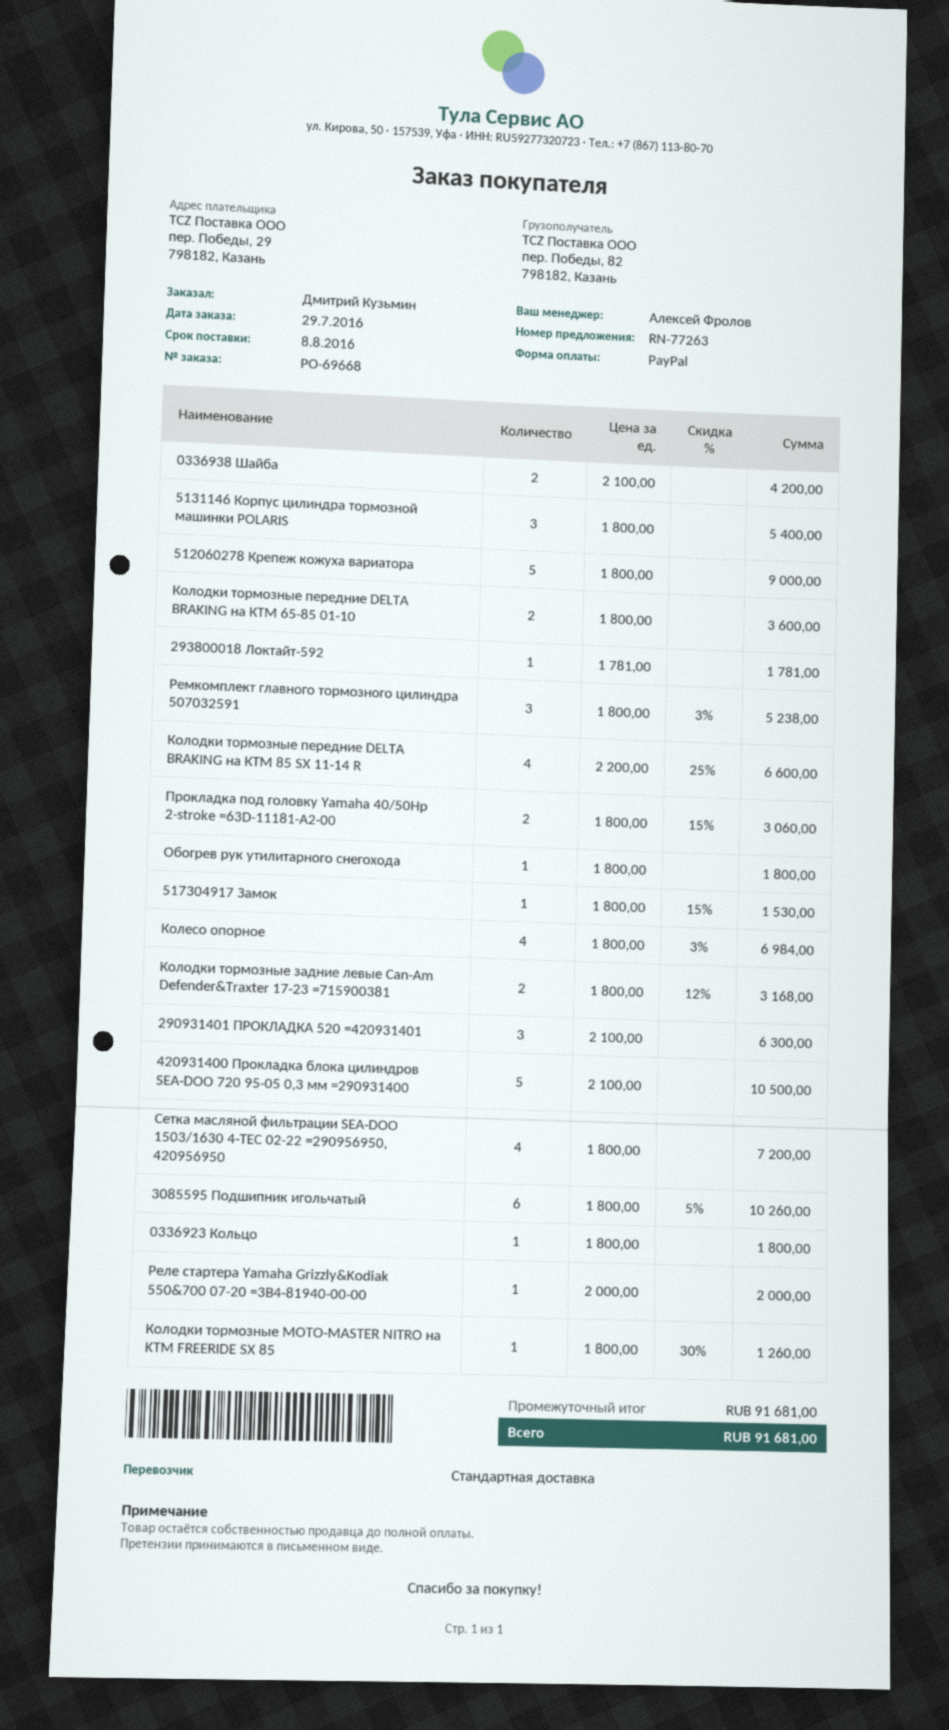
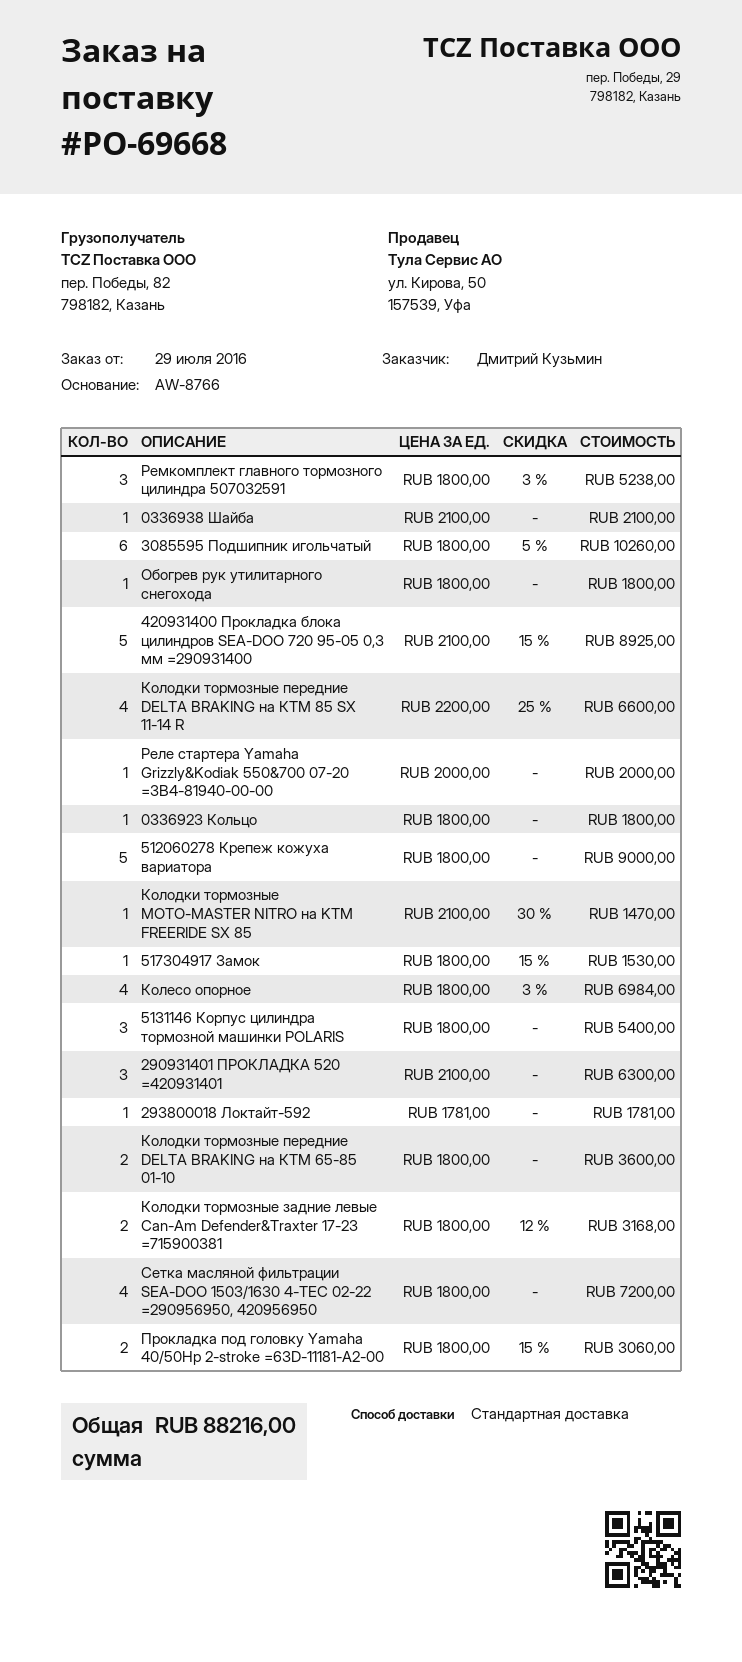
0336938 Шайба: 2 x 2100.00 = 4200.00 -> 1 x 2100.00 = 2100.00
420931400 Прокладка блока цилиндров SEA-DOO 720 95-05 0,3 мм =290931400: 5 x 2100.00 = 10500.00 -> 5 x 2100.00 - 15% = 8925.00
Колодки тормозные MOTO-MASTER NITRO на KTM FREERIDE SX 85: 1 x 1800.00 - 30% = 1260.00 -> 1 x 2100.00 - 30% = 1470.00
total: 91681.00 -> 88216.00

